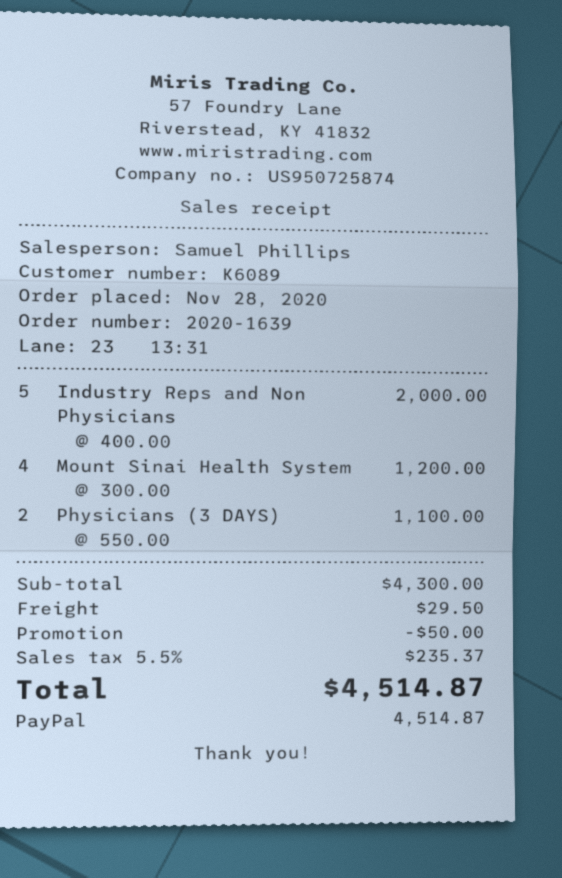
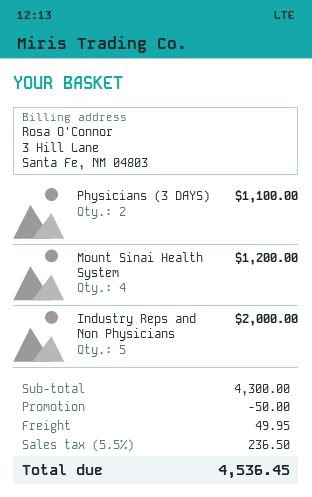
shipping: 29.50 -> 49.95
tax: 5.5% = 235.37 -> 5.5% = 236.50
total: 4514.87 -> 4536.45

